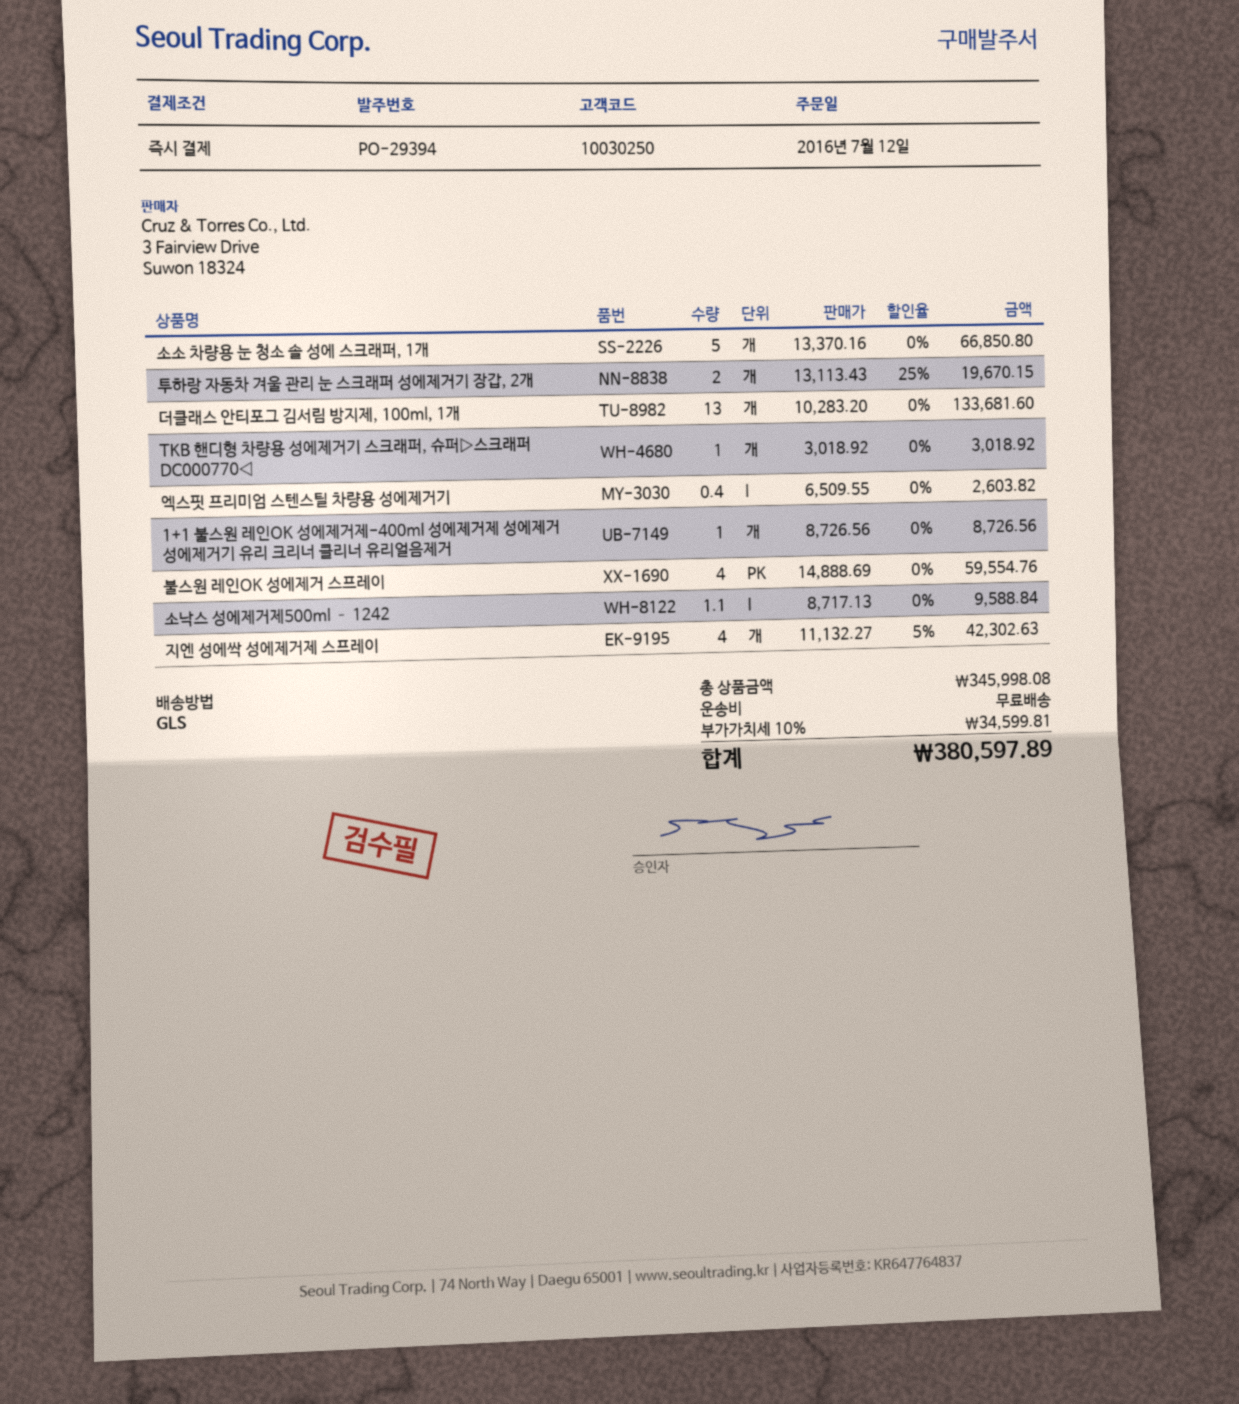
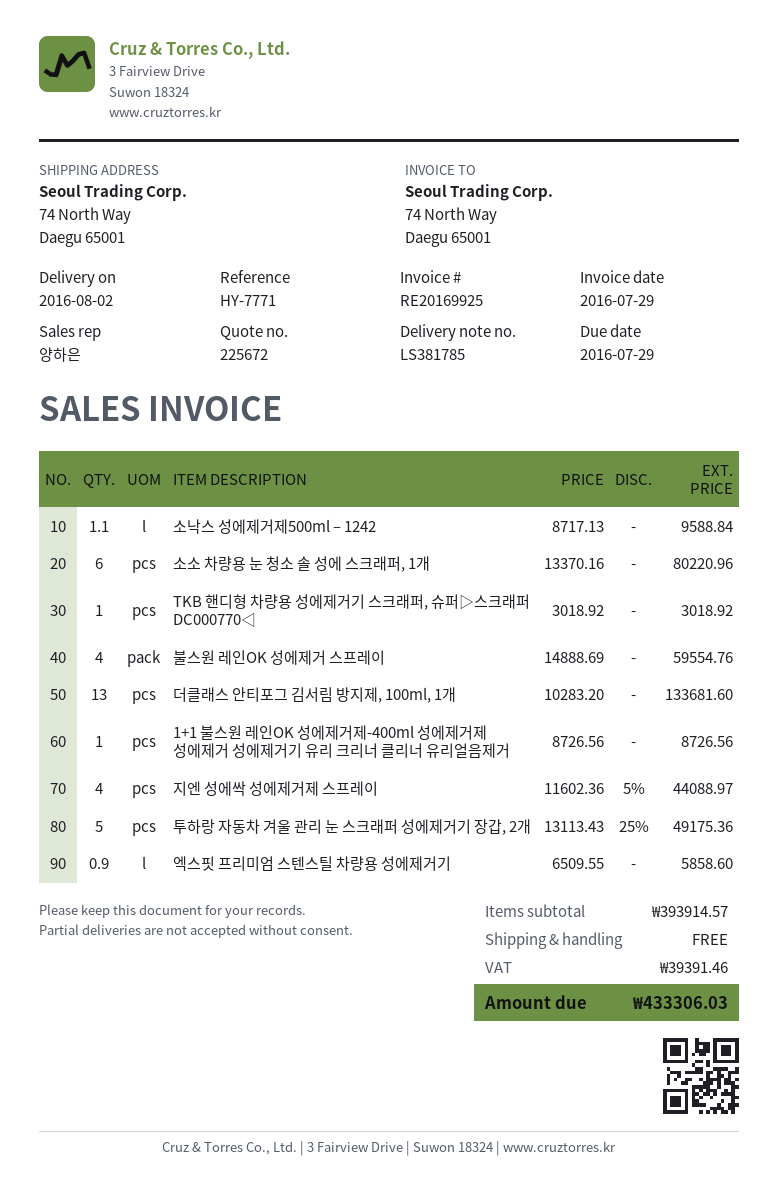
소소 차량용 눈 청소 솔 성에 스크래퍼, 1개: 5 x 13370.16 = 66850.80 -> 6 x 13370.16 = 80220.96
투하랑 자동차 겨울 관리 눈 스크래퍼 성에제거기 장갑, 2개: 2 x 13113.43 - 25% = 19670.15 -> 5 x 13113.43 - 25% = 49175.36
엑스핏 프리미엄 스텐스틸 차량용 성에제거기: 0.4 x 6509.55 = 2603.82 -> 0.9 x 6509.55 = 5858.60
지엔 성에싹 성에제거제 스프레이: 4 x 11132.27 - 5% = 42302.63 -> 4 x 11602.36 - 5% = 44088.97
subtotal: 345998.08 -> 393914.57
tax: 34599.81 -> 39391.46
total: 380597.89 -> 433306.03

